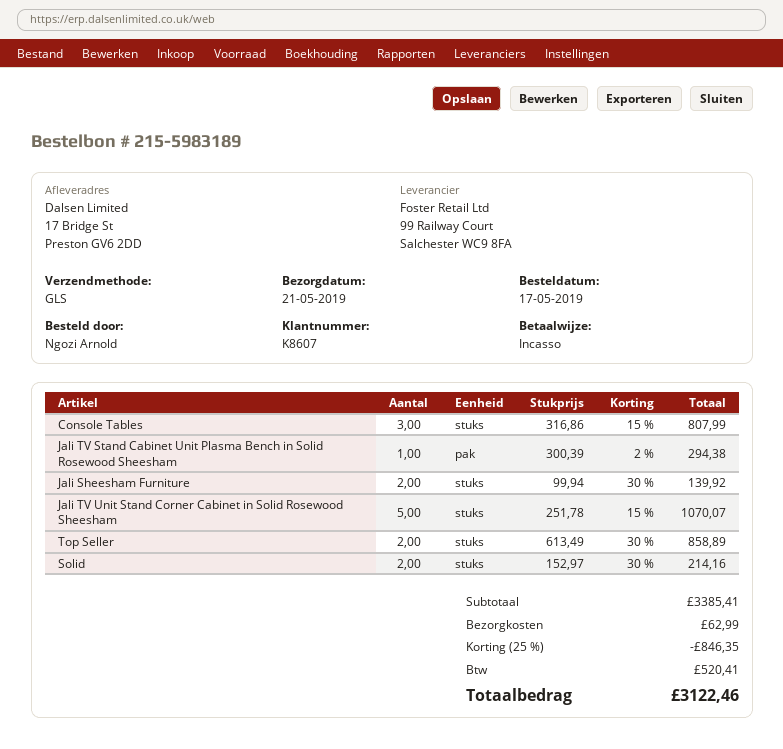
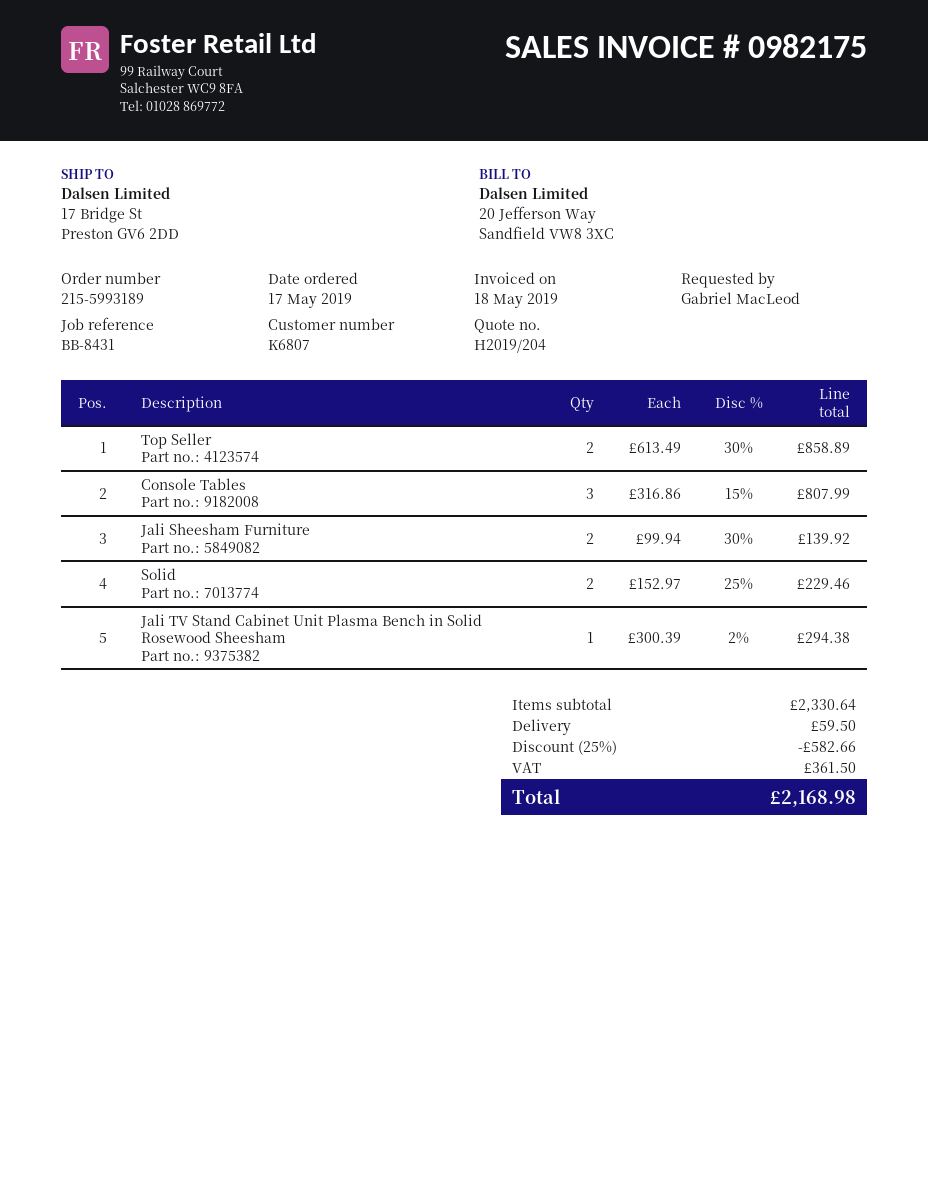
order number: 215-5983189 -> 215-5993189
customer number: K8607 -> K6807
ordered by: Ngozi Arnold -> Gabriel MacLeod
Jali TV Unit Stand Corner Cabinet in Solid Rosewood Sheesham: 5 x 251.78 - 15% = 1070.07 -> none
Solid: 2 x 152.97 - 30% = 214.16 -> 2 x 152.97 - 25% = 229.46
subtotal: 3385.41 -> 2330.64
discount: 25% = 846.35 -> 25% = 582.66
shipping: 62.99 -> 59.50
tax: 520.41 -> 361.50
total: 3122.46 -> 2168.98

